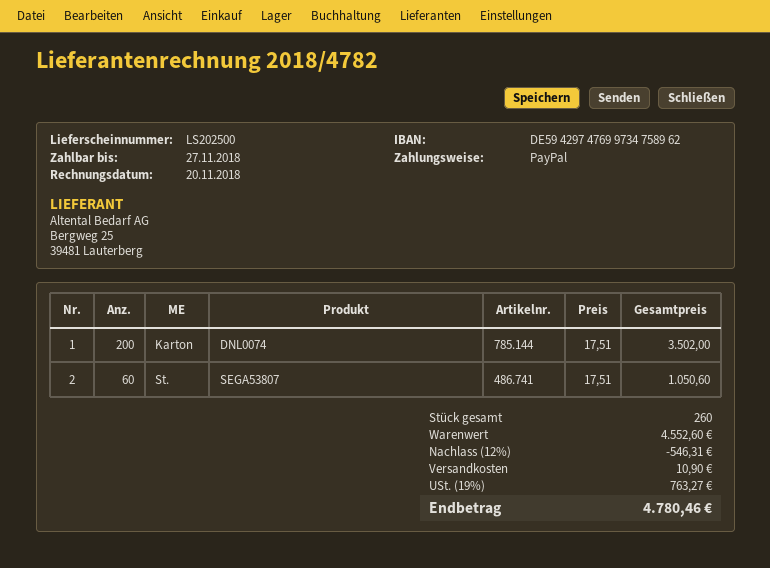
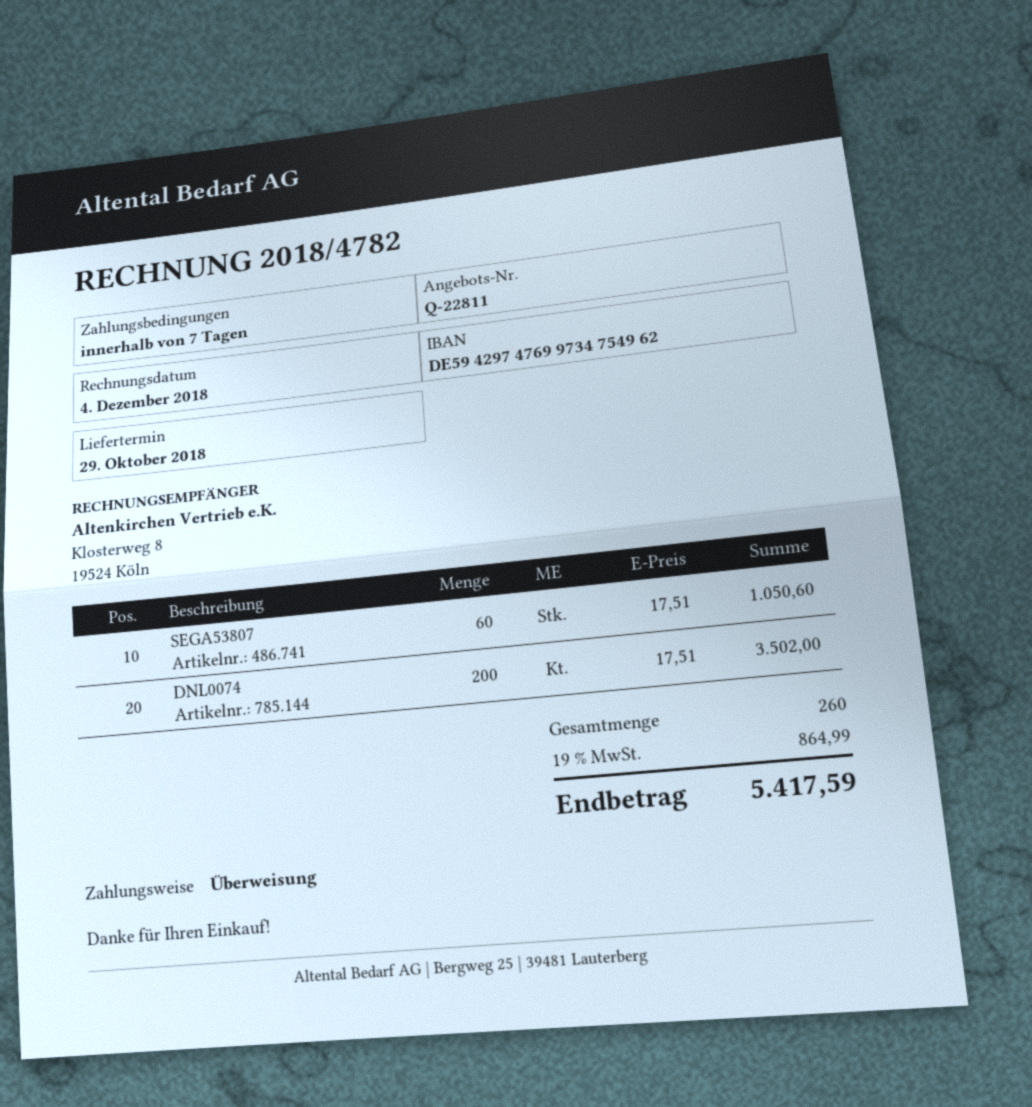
invoice date: 2018-11-20 -> 2018-12-04
payment method: PayPal -> bank transfer
bank account: DE59429747699734758962 -> DE59429747699734754962
discount: 12% = 546.31 -> none
shipping: 10.90 -> none
tax: 19% = 763.27 -> 19% = 864.99
total: 4780.46 -> 5417.59

